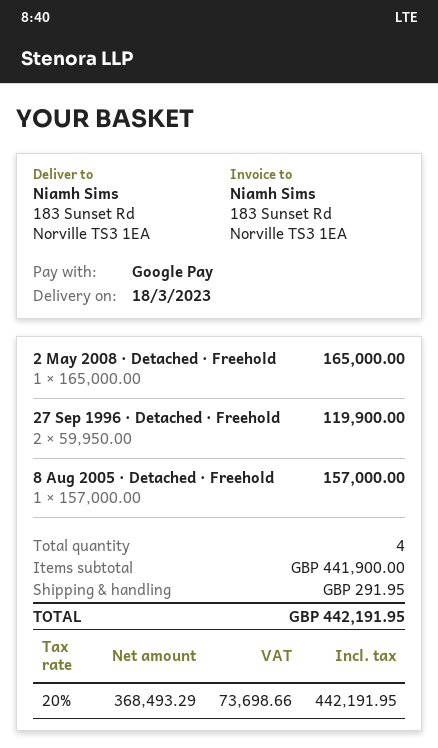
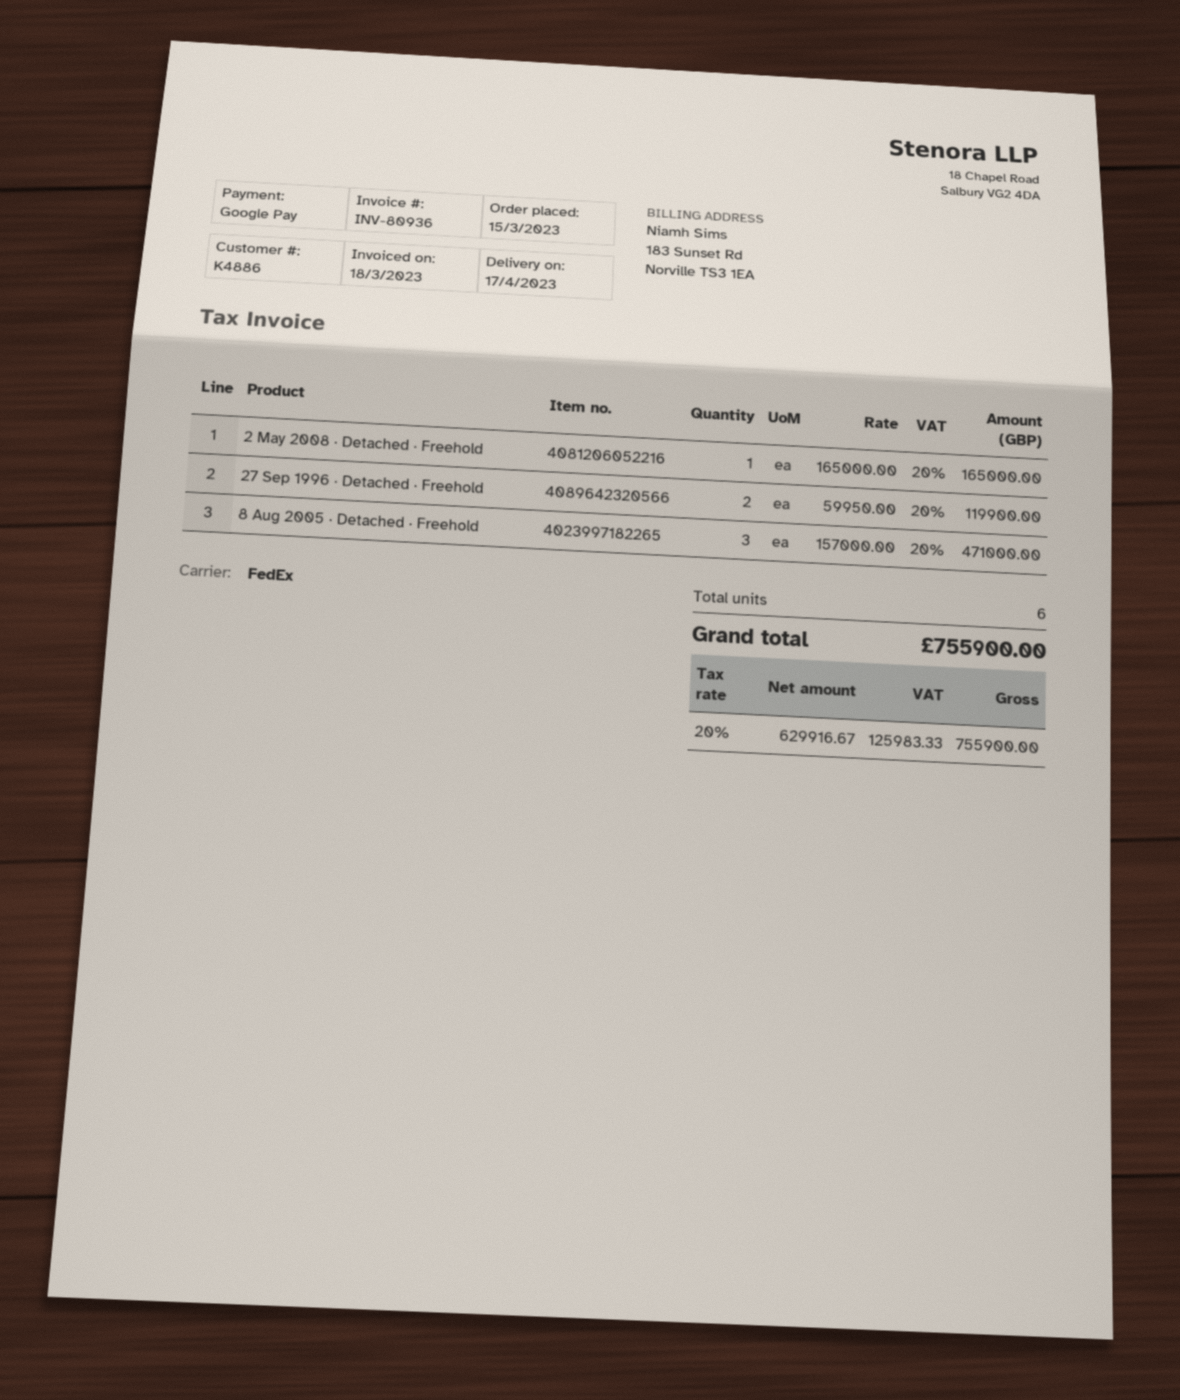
delivery date: 2023-03-18 -> 2023-04-17
8 Aug 2005 · Detached · Freehold: 1 x 157000.00 = 157000.00 -> 3 x 157000.00 = 471000.00
total quantity: 4 -> 6
shipping: 291.95 -> none
net: 368493.29 -> 629916.67
tax: 20% = 73698.66 -> 20% = 125983.33
total: 442191.95 -> 755900.00

